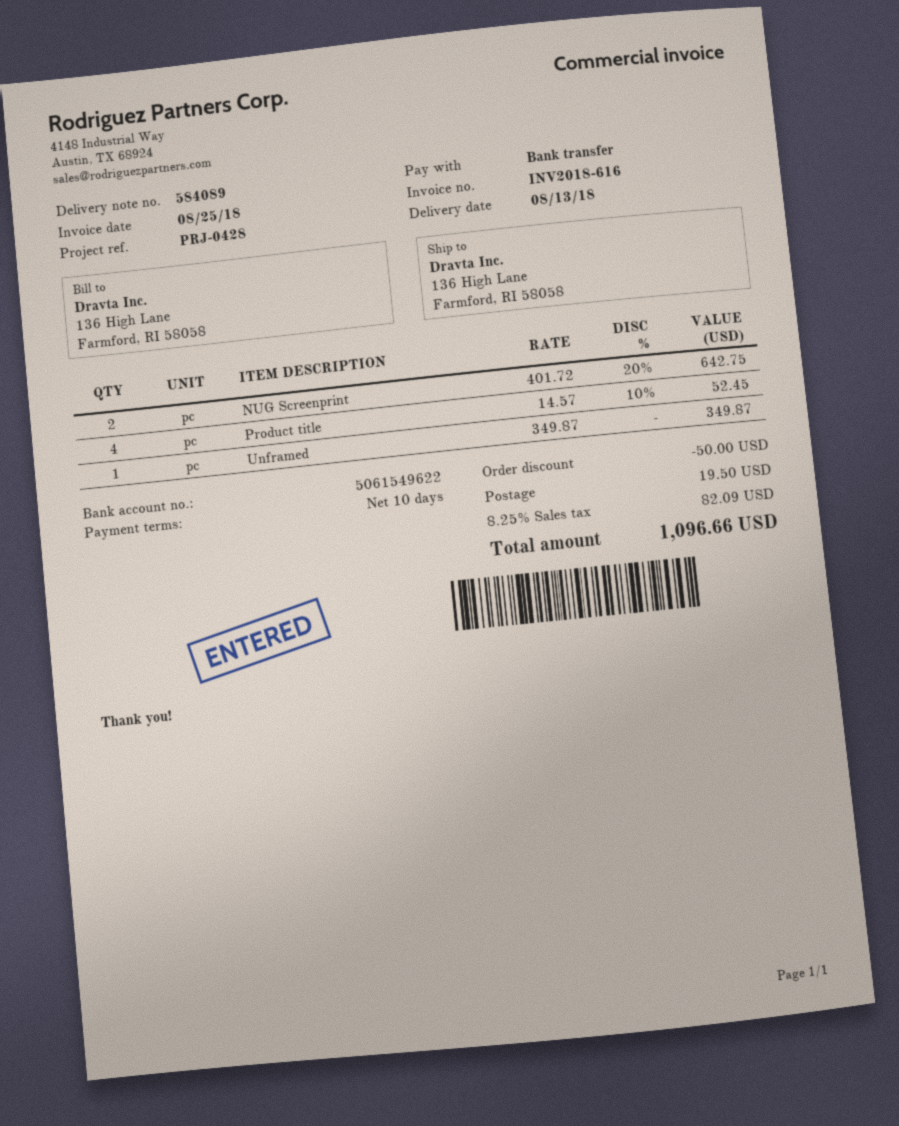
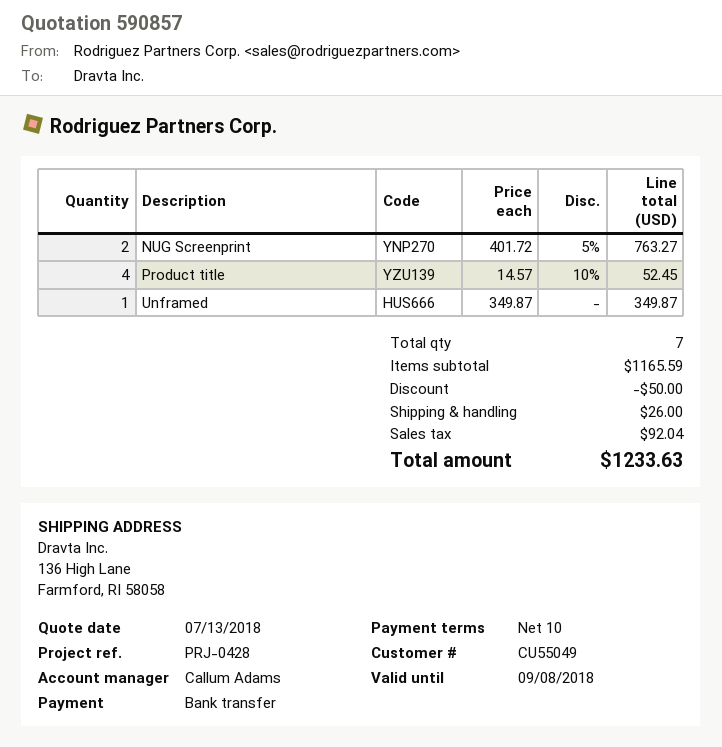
NUG Screenprint: 2 x 401.72 - 20% = 642.75 -> 2 x 401.72 - 5% = 763.27
shipping: 19.50 -> 26.00
tax: 82.09 -> 92.04
total: 1096.66 -> 1233.63

